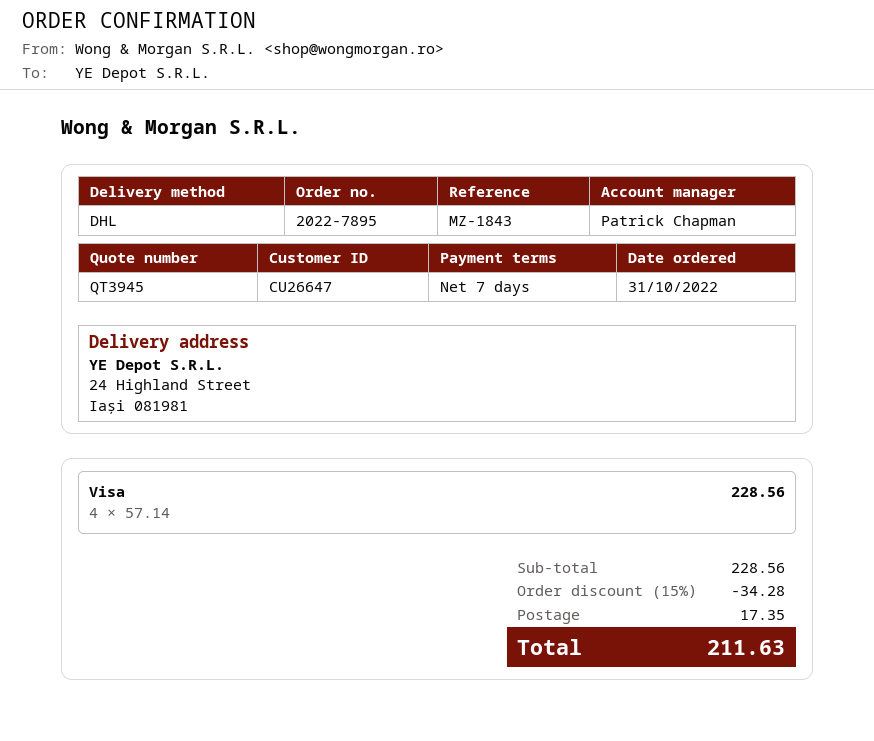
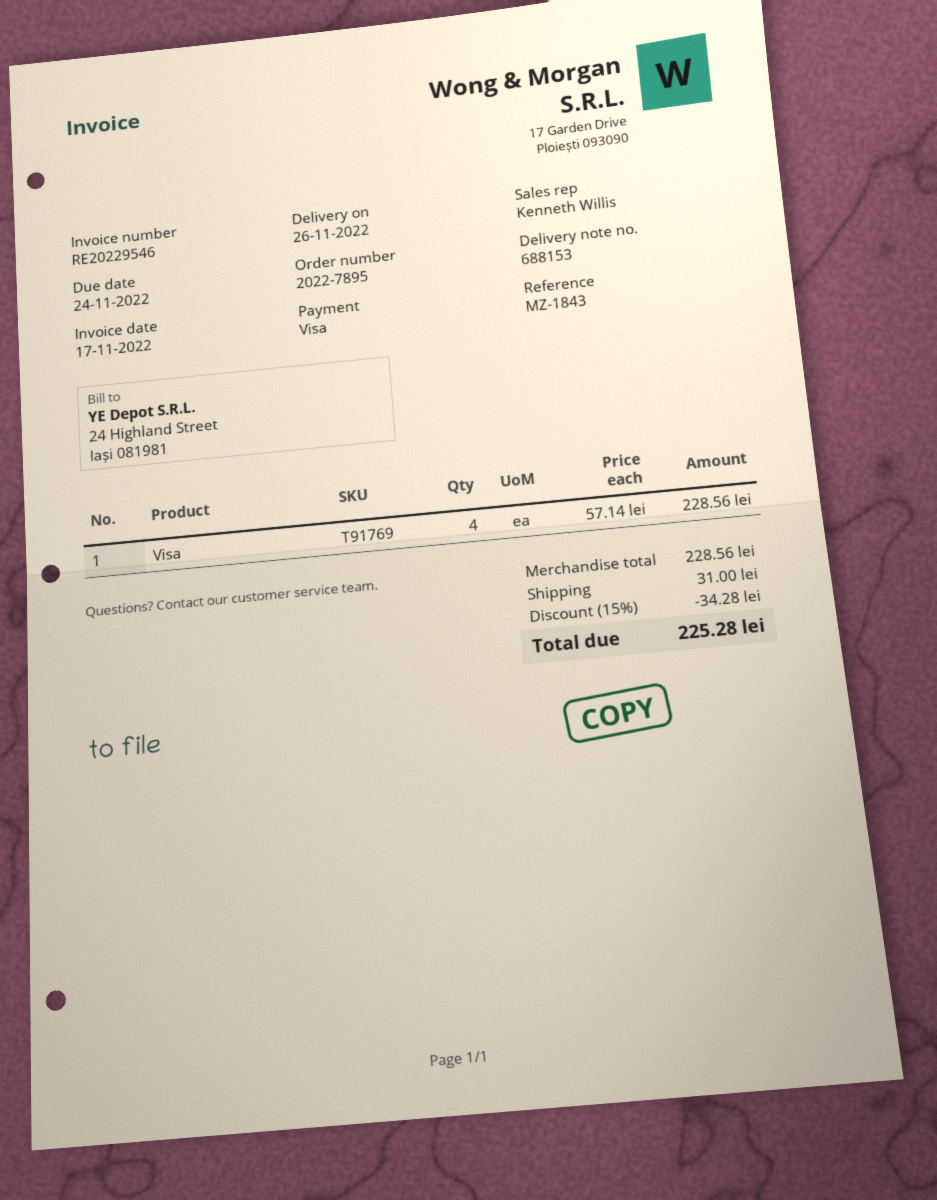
sales rep: Patrick Chapman -> Kenneth Willis
shipping: 17.35 -> 31.00
total: 211.63 -> 225.28

